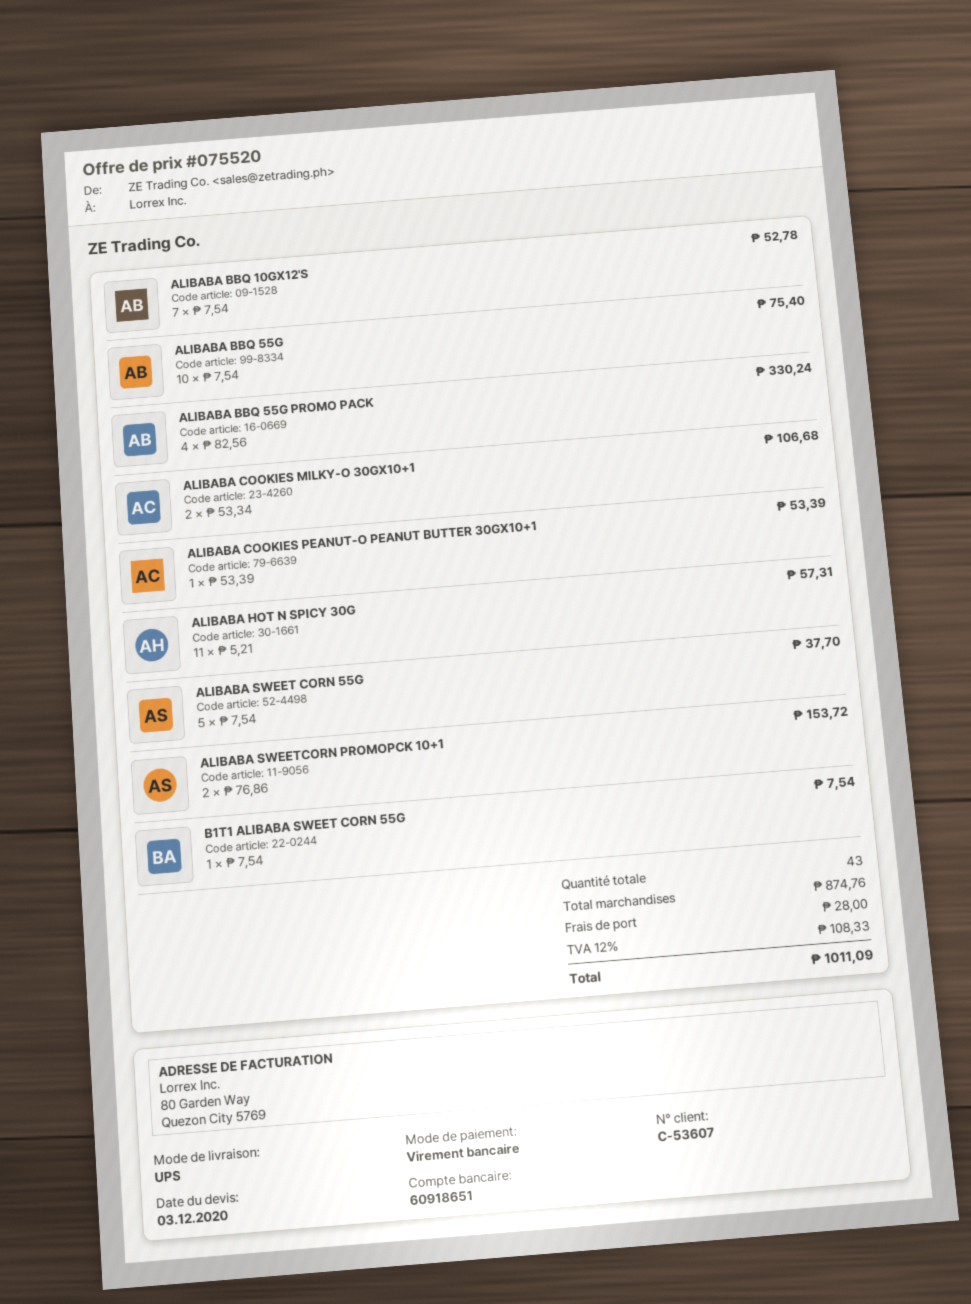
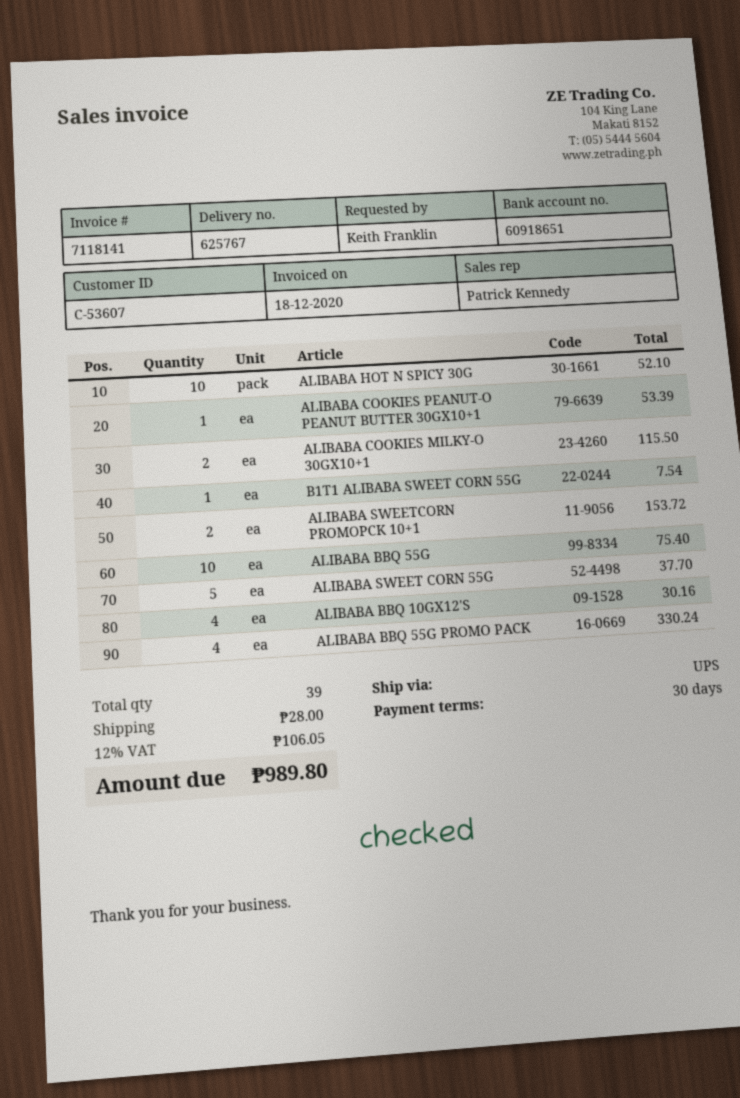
ALIBABA BBQ 10GX12'S: 7 for 52.78 -> 4 for 30.16
ALIBABA COOKIES MILKY-O 30GX10+1: 2 for 106.68 -> 2 for 115.50
ALIBABA HOT N SPICY 30G: 11 for 57.31 -> 10 for 52.10
total quantity: 43 -> 39
tax: 12% = 108.33 -> 12% = 106.05
total: 1011.09 -> 989.80

